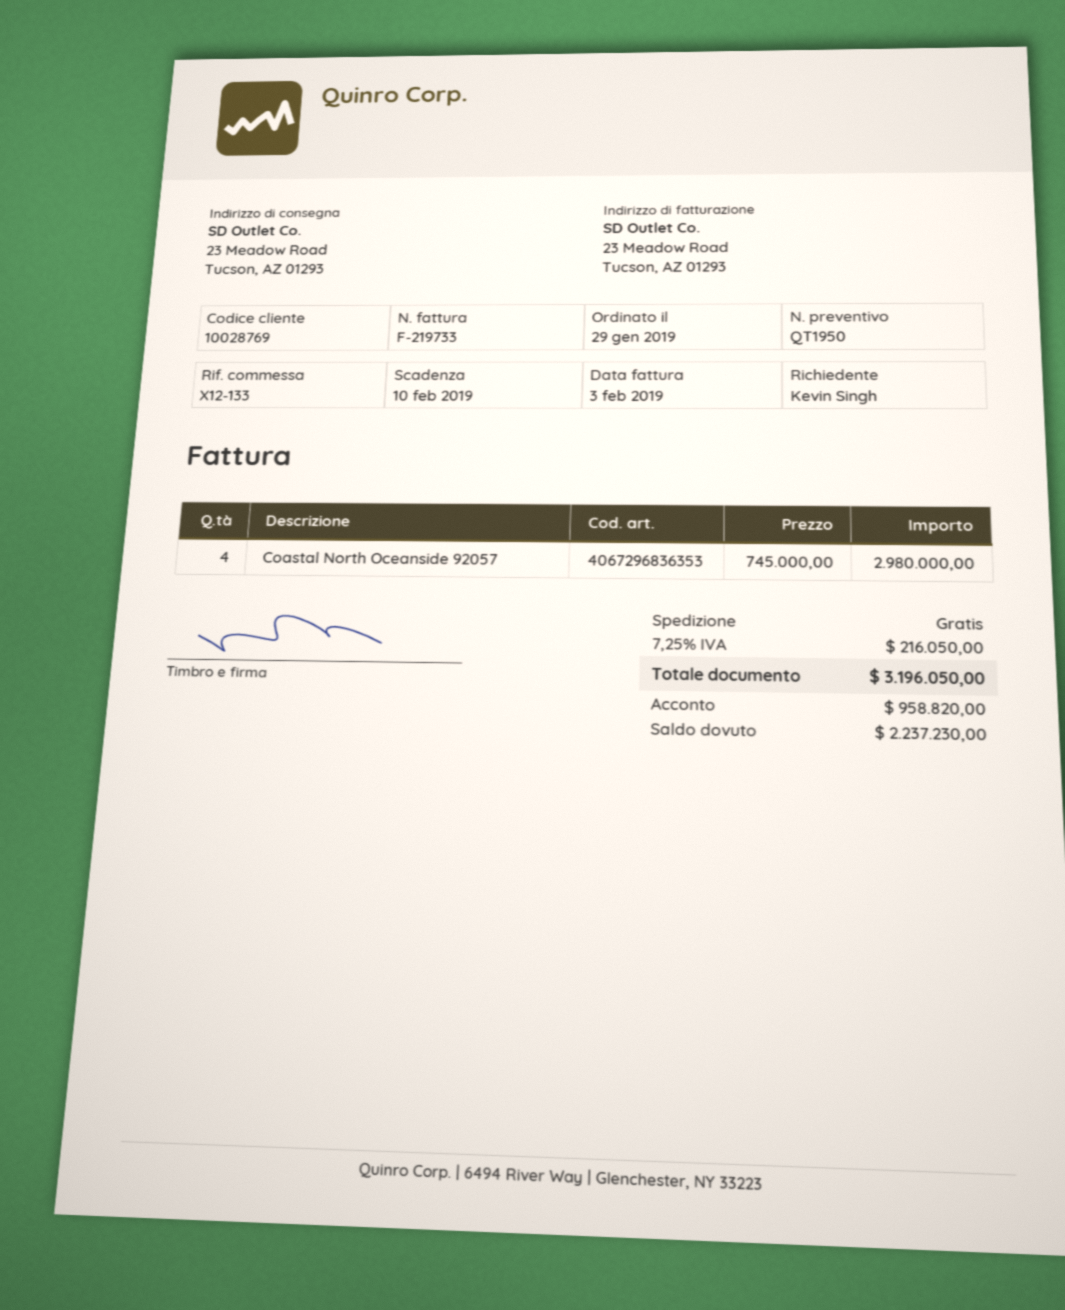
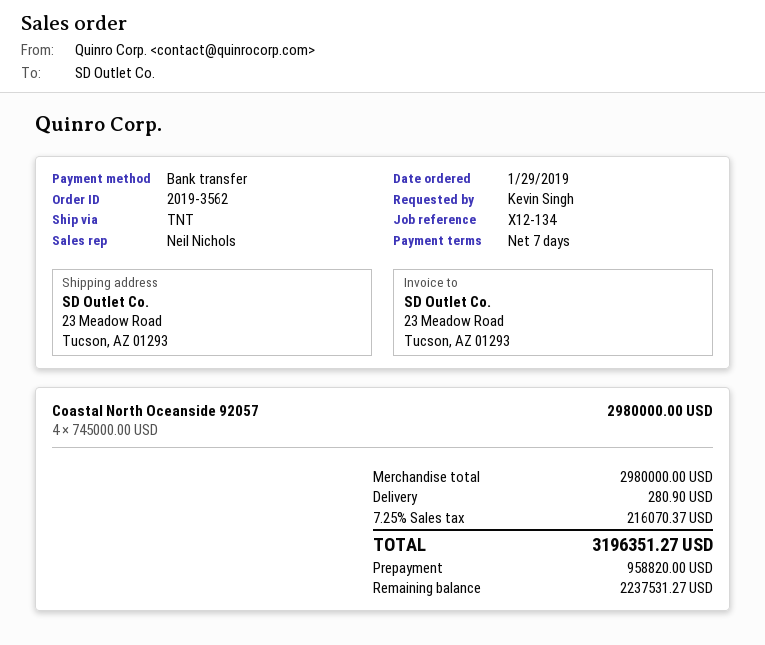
reference: X12-133 -> X12-134
shipping: 0.00 -> 280.90
tax: 7.25% = 216050.00 -> 7.25% = 216070.37
total: 3196050.00 -> 3196351.27
balance: 2237230.00 -> 2237531.27

